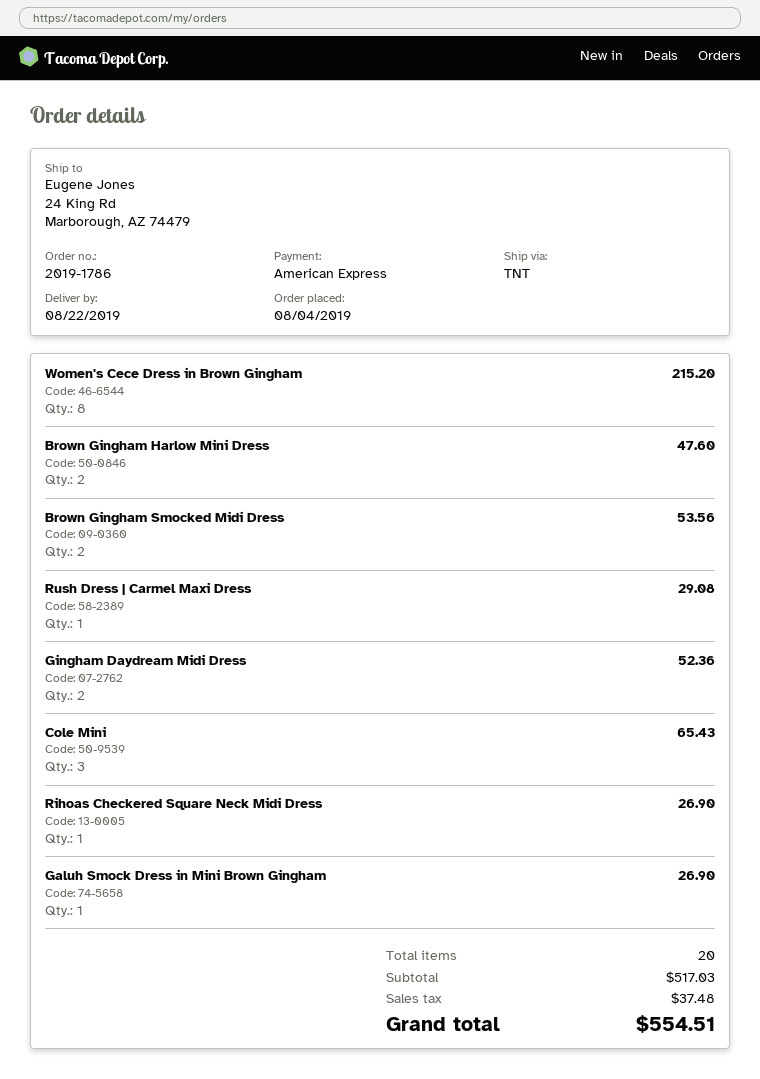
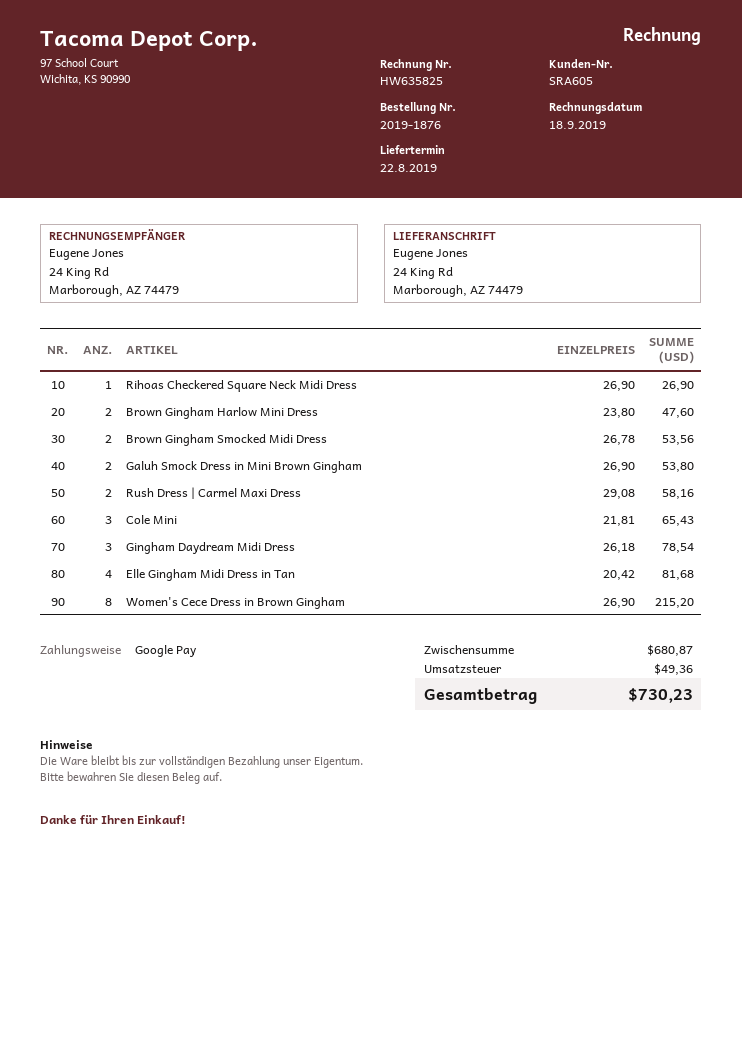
order number: 2019-1786 -> 2019-1876
payment method: American Express -> Google Pay
Rush Dress | Carmel Maxi Dress: 1 for 29.08 -> 2 for 58.16
Gingham Daydream Midi Dress: 2 for 52.36 -> 3 for 78.54
Galuh Smock Dress in Mini Brown Gingham: 1 for 26.90 -> 2 for 53.80
Elle Gingham Midi Dress in Tan: none -> 4 for 81.68
subtotal: 517.03 -> 680.87
tax: 37.48 -> 49.36
total: 554.51 -> 730.23

